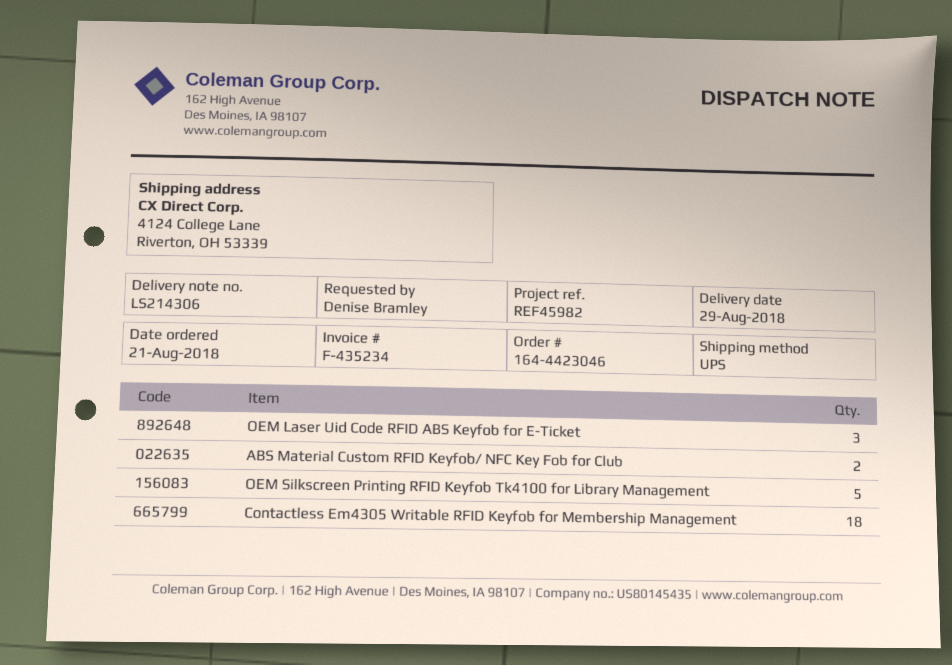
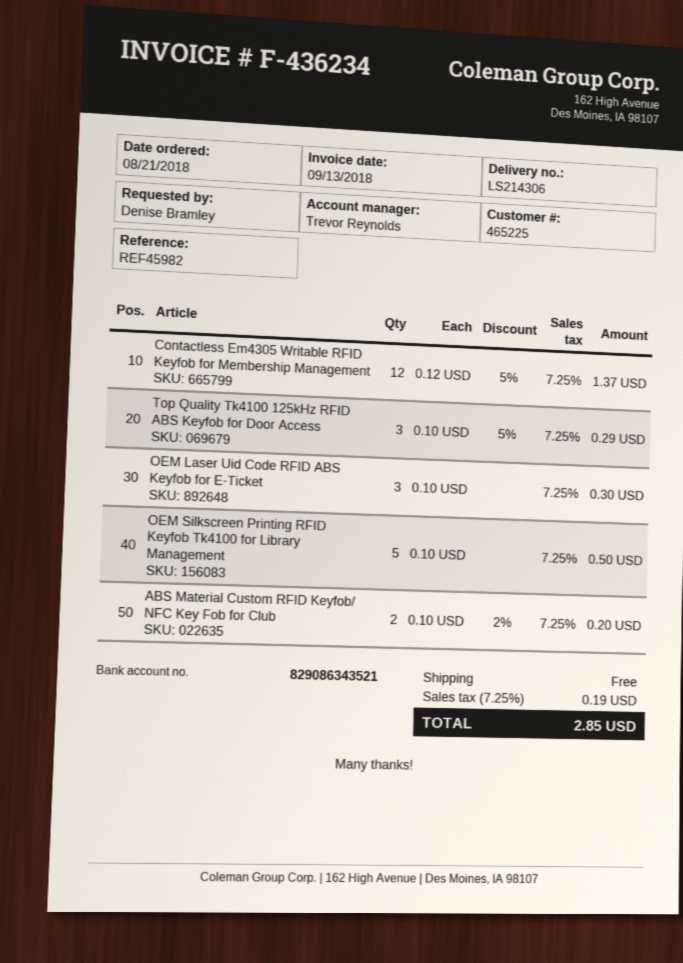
invoice number: F-435234 -> F-436234
Contactless Em4305 Writable RFID Keyfob for Membership Management: 18 -> 12
Top Quality Tk4100 125kHz RFID ABS Keyfob for Door Access: none -> 3

